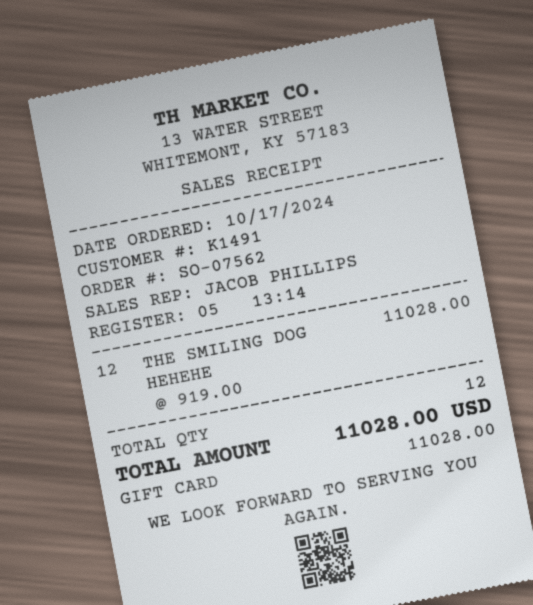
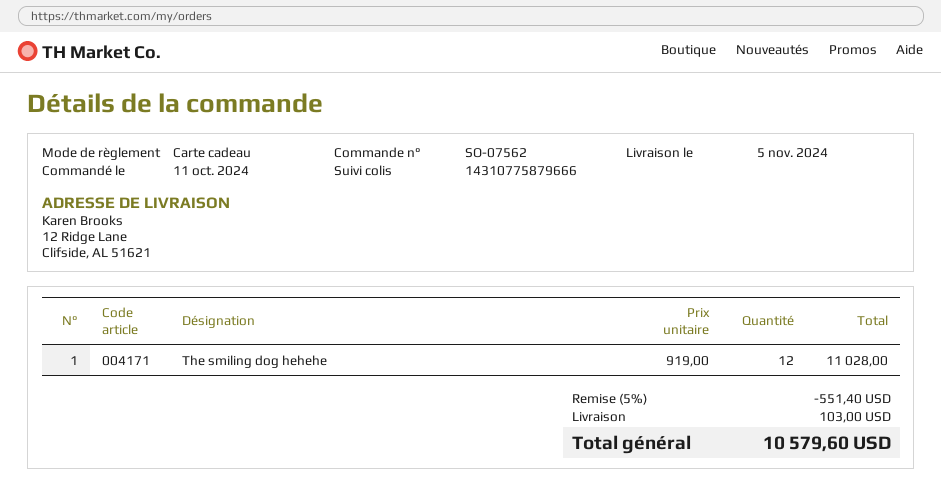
order date: 2024-10-17 -> 2024-10-11
discount: none -> 5% = 551.40
shipping: none -> 103.00
total: 11028.00 -> 10579.60

